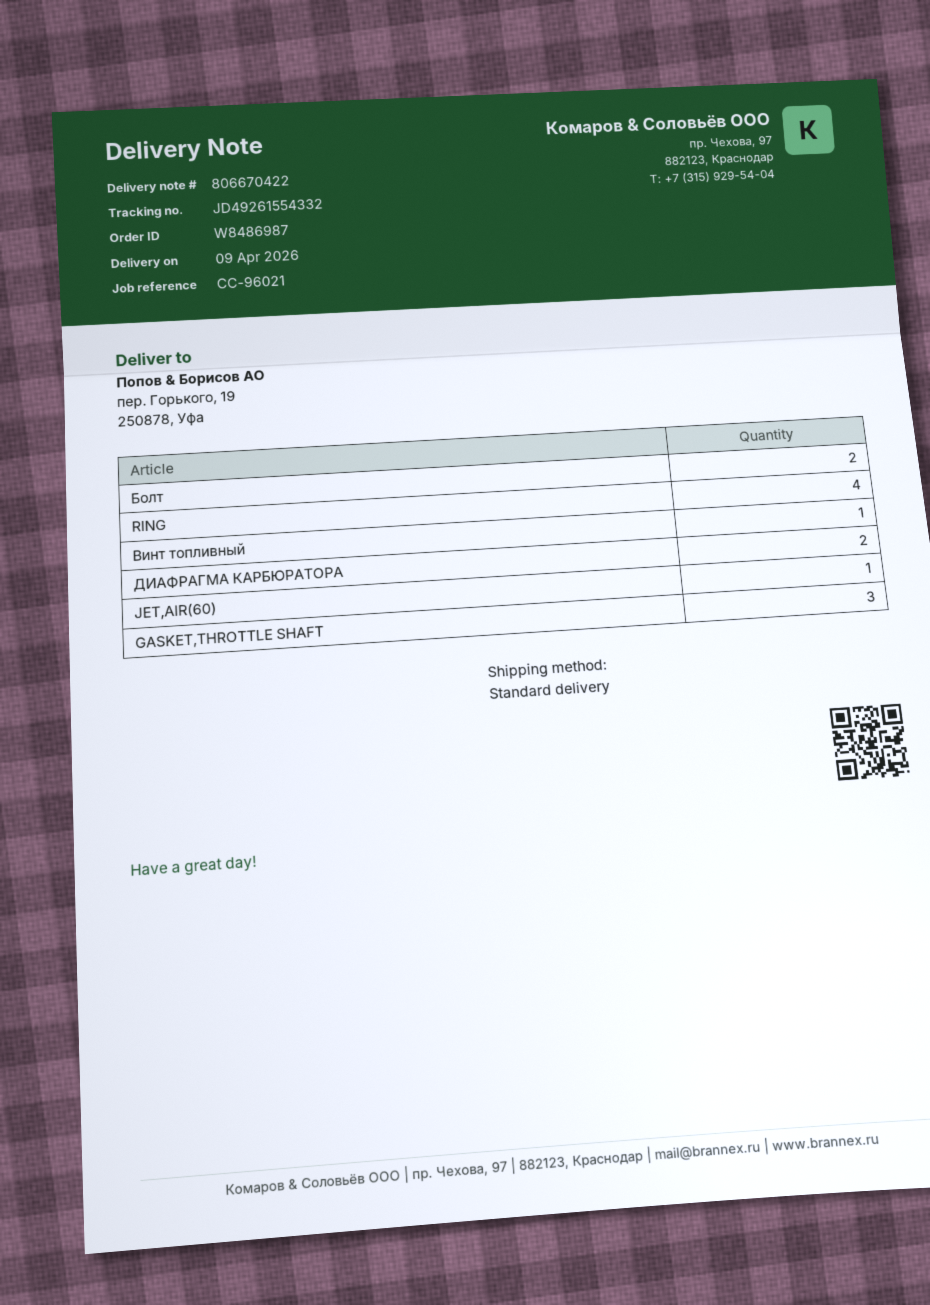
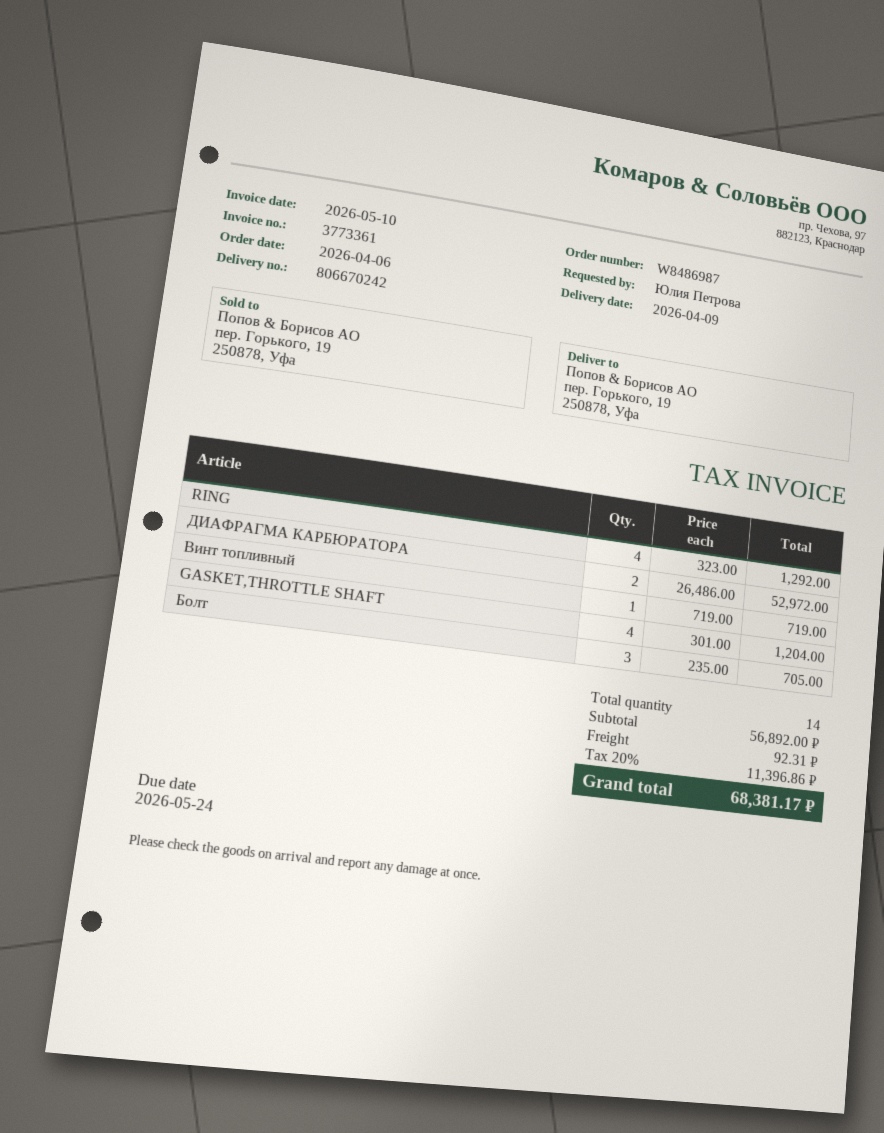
delivery note number: 806670422 -> 806670242
Болт: 2 -> 3
JET,AIR(60): 1 -> none
GASKET,THROTTLE SHAFT: 3 -> 4

